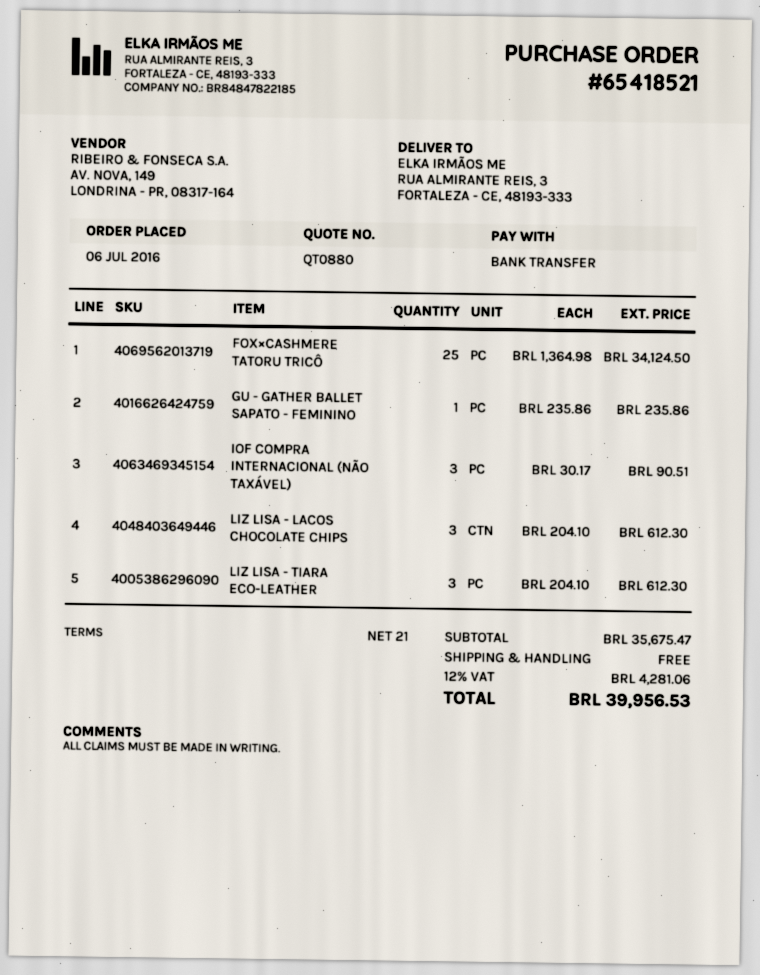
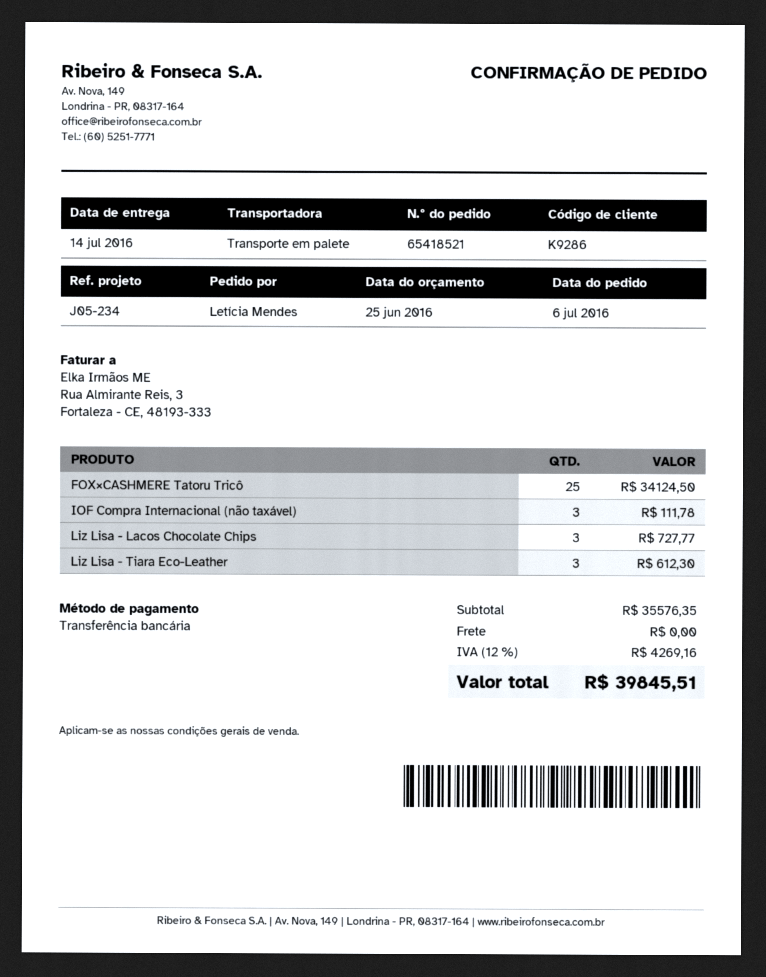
GU - GATHER BALLET SAPATO - FEMININO: 1 for 235.86 -> none
IOF COMPRA INTERNACIONAL (NÃO TAXÁVEL): 3 for 90.51 -> 3 for 111.78
LIZ LISA - LACOS CHOCOLATE CHIPS: 3 for 612.30 -> 3 for 727.77
subtotal: 35675.47 -> 35576.35
tax: 12% = 4281.06 -> 12% = 4269.16
total: 39956.53 -> 39845.51

